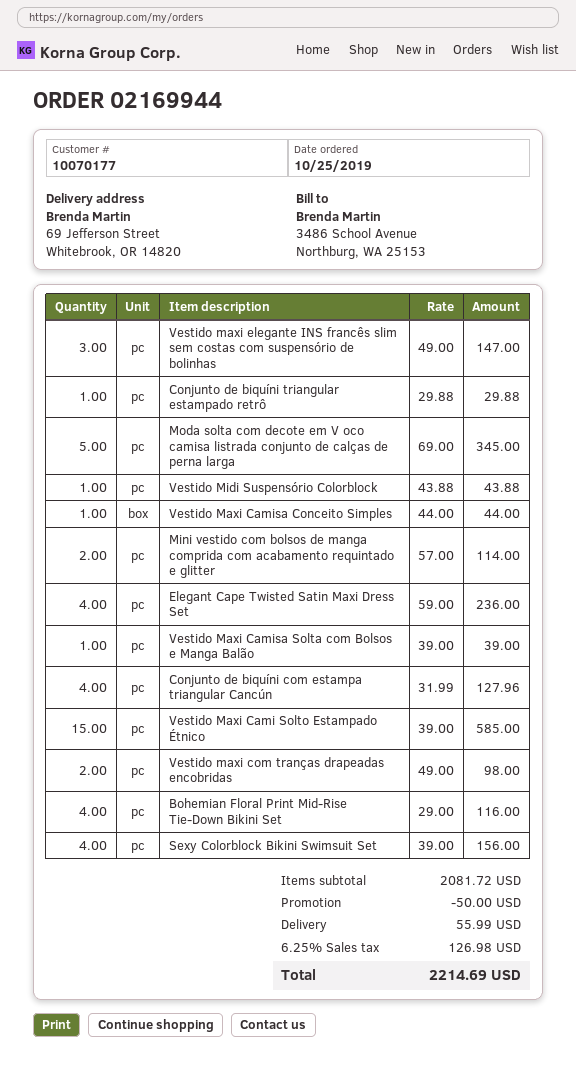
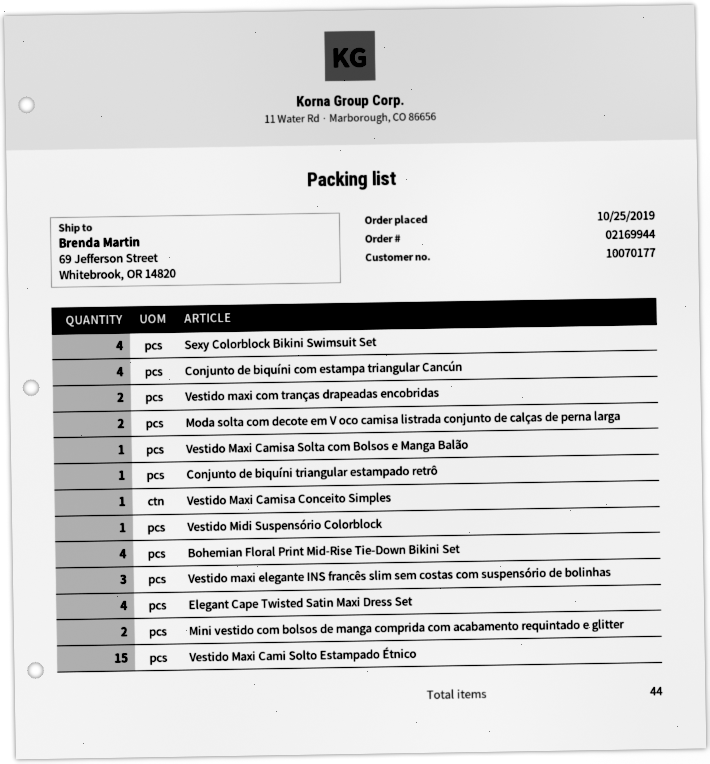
Moda solta com decote em V oco camisa listrada conjunto de calças de perna larga: 5 -> 2

